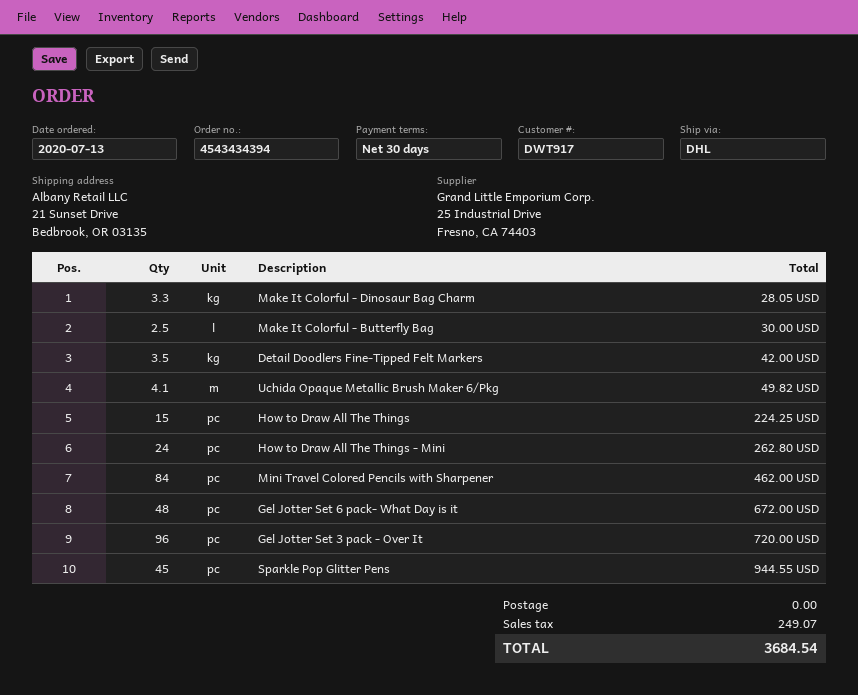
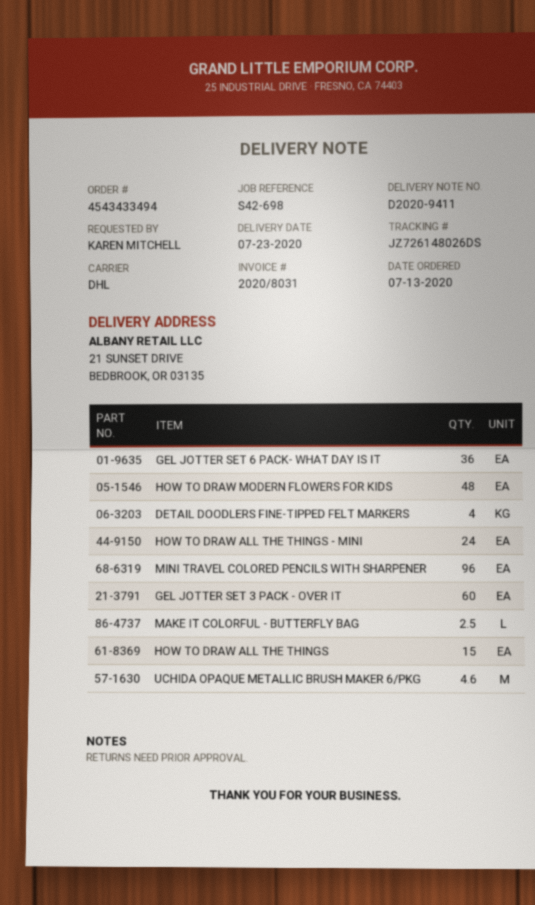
order number: 4543434394 -> 4543433494
Make It Colorful - Dinosaur Bag Charm: 3.3 -> none
Detail Doodlers Fine-Tipped Felt Markers: 3.5 -> 4
Uchida Opaque Metallic Brush Maker 6/Pkg: 4.1 -> 4.6
Mini Travel Colored Pencils with Sharpener: 84 -> 96
Gel Jotter Set 6 pack- What Day is it: 48 -> 36
Gel Jotter Set 3 pack - Over It: 96 -> 60
Sparkle Pop Glitter Pens: 45 -> none
HOW TO DRAW MODERN FLOWERS FOR KIDS: none -> 48

